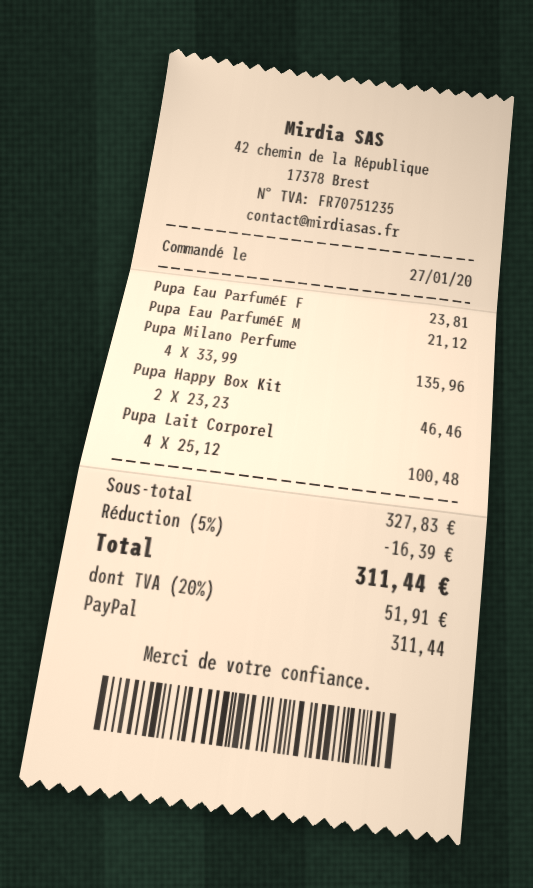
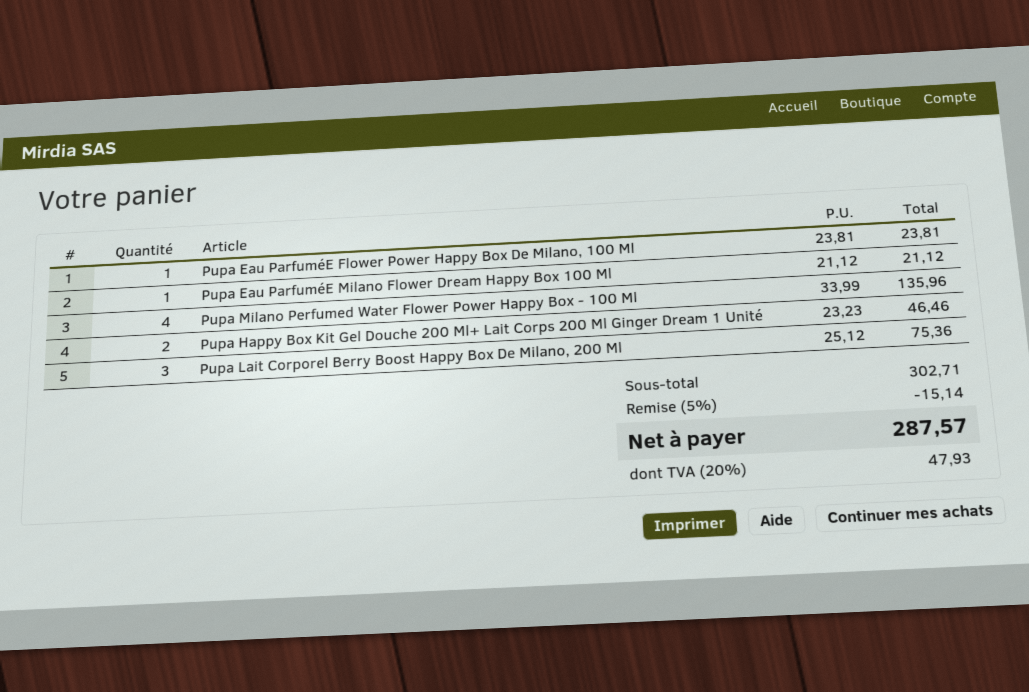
Pupa Lait Corporel: 4 x 25.12 = 100.48 -> 3 x 25.12 = 75.36
subtotal: 327.83 -> 302.71
discount: 5% = 16.39 -> 5% = 15.14
tax: 20% = 51.91 -> 20% = 47.93
total: 311.44 -> 287.57

